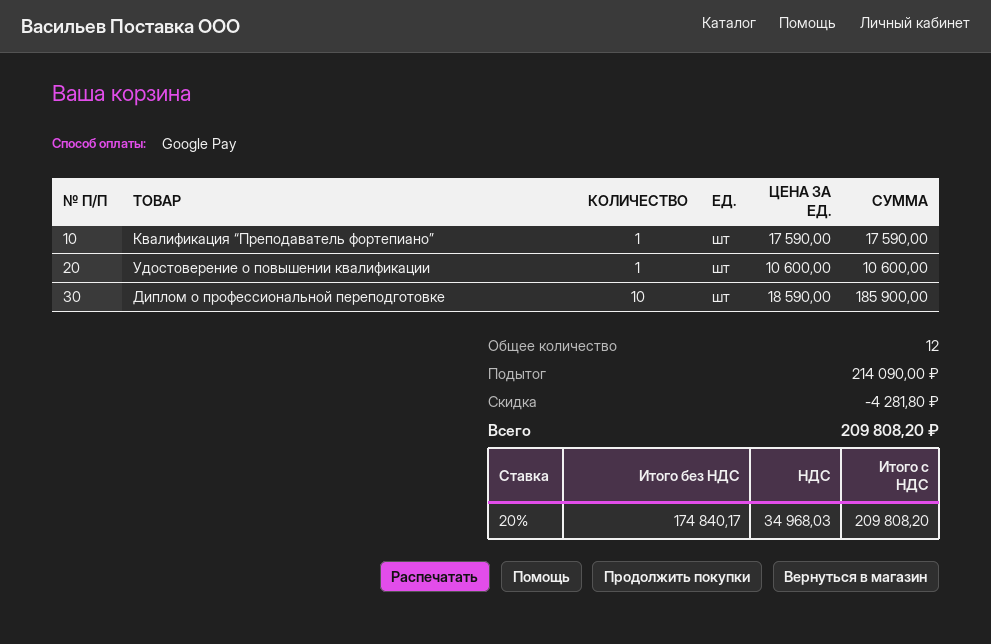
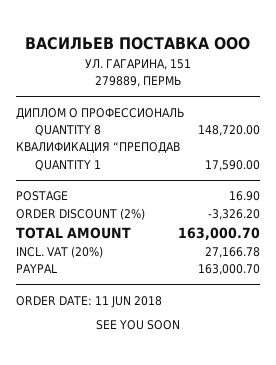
payment method: Google Pay -> PayPal
Удостоверение о повышении квалификации: 1 for 10600.00 -> none
Диплом о профессиональной переподготовке: 10 for 185900.00 -> 8 for 148720.00
discount: 4281.80 -> 3326.20
shipping: none -> 16.90
tax: 20% = 34968.03 -> 20% = 27166.78
total: 209808.20 -> 163000.70

